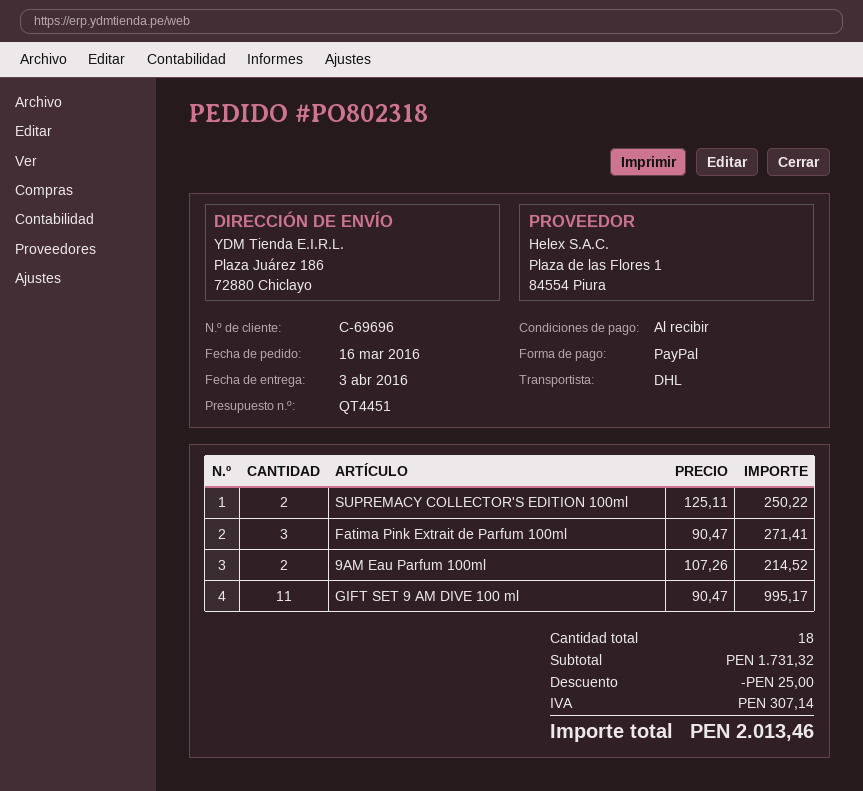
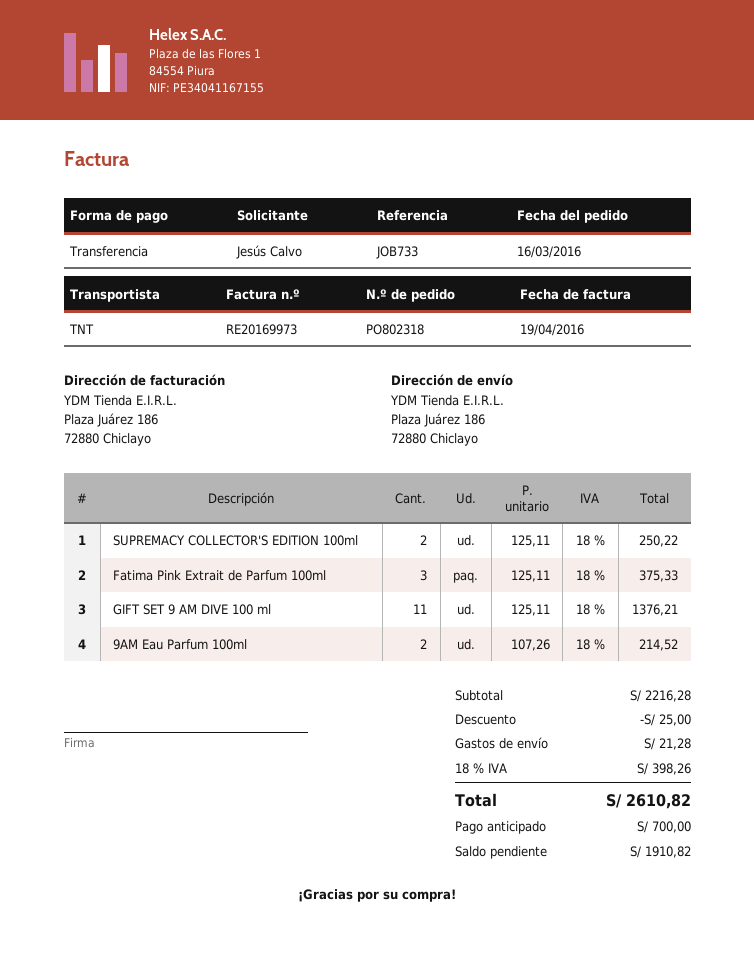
payment method: PayPal -> bank transfer
shipping method: DHL -> TNT
Fatima Pink Extrait de Parfum 100ml: 3 x 90.47 = 271.41 -> 3 x 125.11 = 375.33
GIFT SET 9 AM DIVE 100 ml: 11 x 90.47 = 995.17 -> 11 x 125.11 = 1376.21
subtotal: 1731.32 -> 2216.28
shipping: none -> 21.28
tax: 307.14 -> 398.26
total: 2013.46 -> 2610.82

